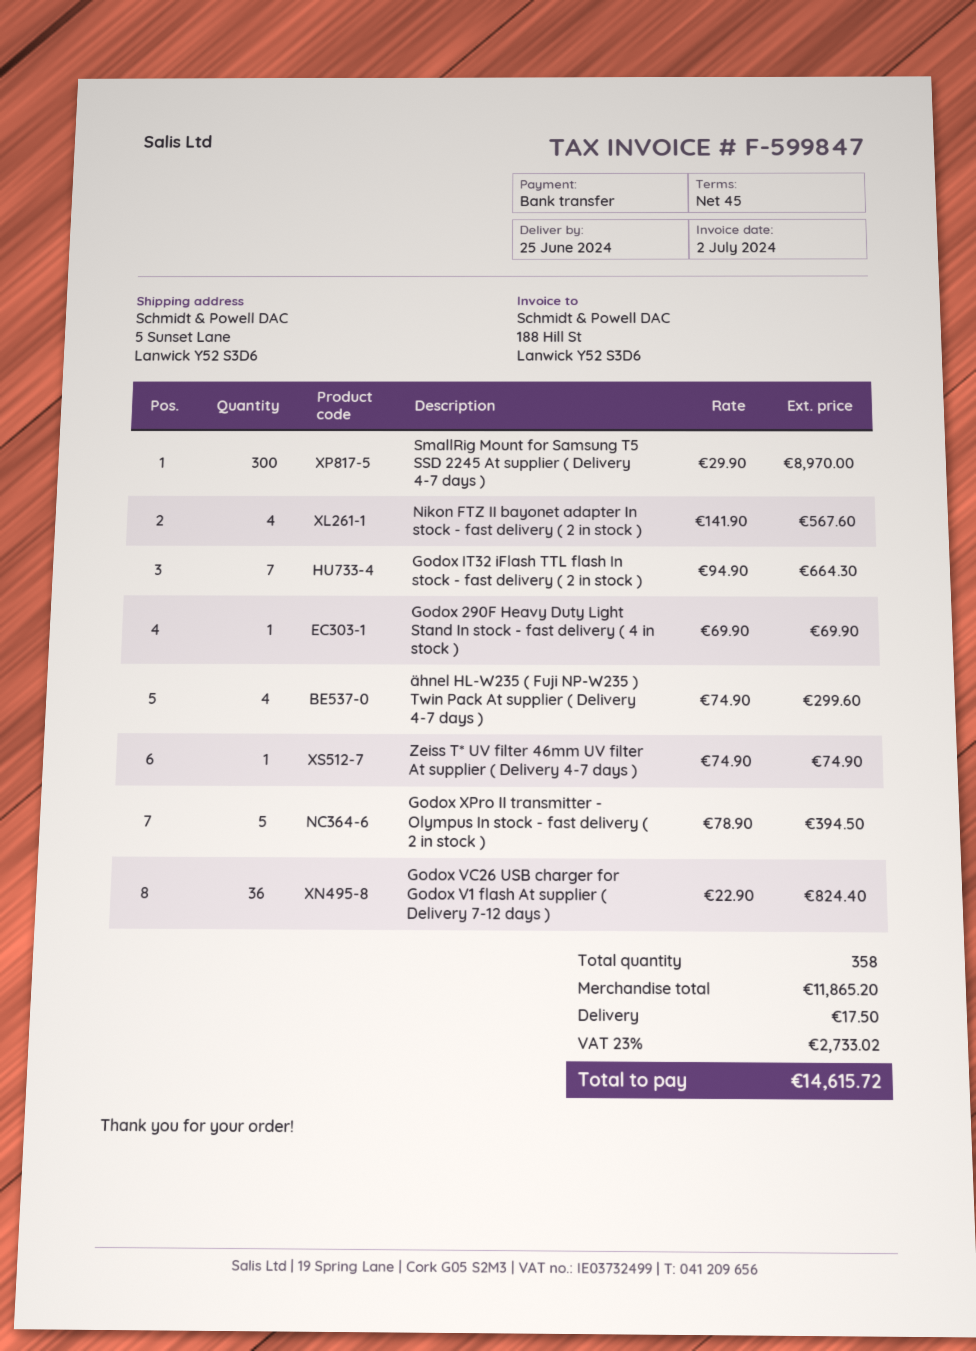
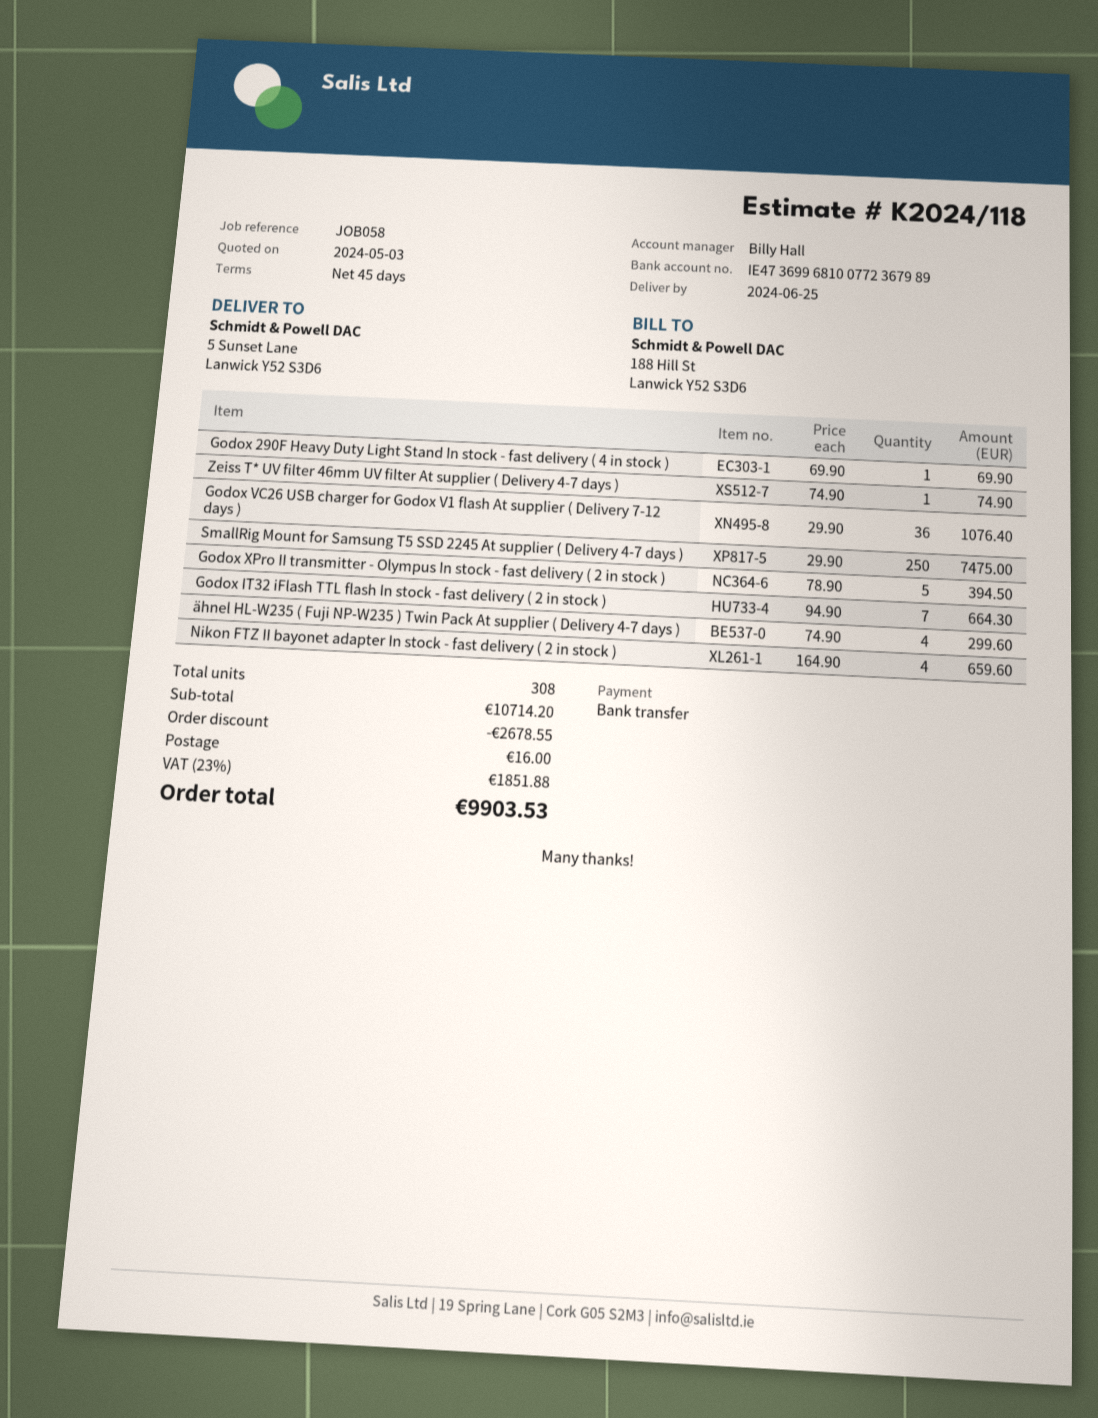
SmallRig Mount for Samsung T5 SSD 2245 At supplier ( Delivery 4-7 days ): 300 x 29.90 = 8970.00 -> 250 x 29.90 = 7475.00
Nikon FTZ II bayonet adapter In stock - fast delivery ( 2 in stock ): 4 x 141.90 = 567.60 -> 4 x 164.90 = 659.60
Godox VC26 USB charger for Godox V1 flash At supplier ( Delivery 7-12 days ): 36 x 22.90 = 824.40 -> 36 x 29.90 = 1076.40
total quantity: 358 -> 308
subtotal: 11865.20 -> 10714.20
discount: none -> 2678.55
shipping: 17.50 -> 16.00
tax: 23% = 2733.02 -> 23% = 1851.88
total: 14615.72 -> 9903.53

